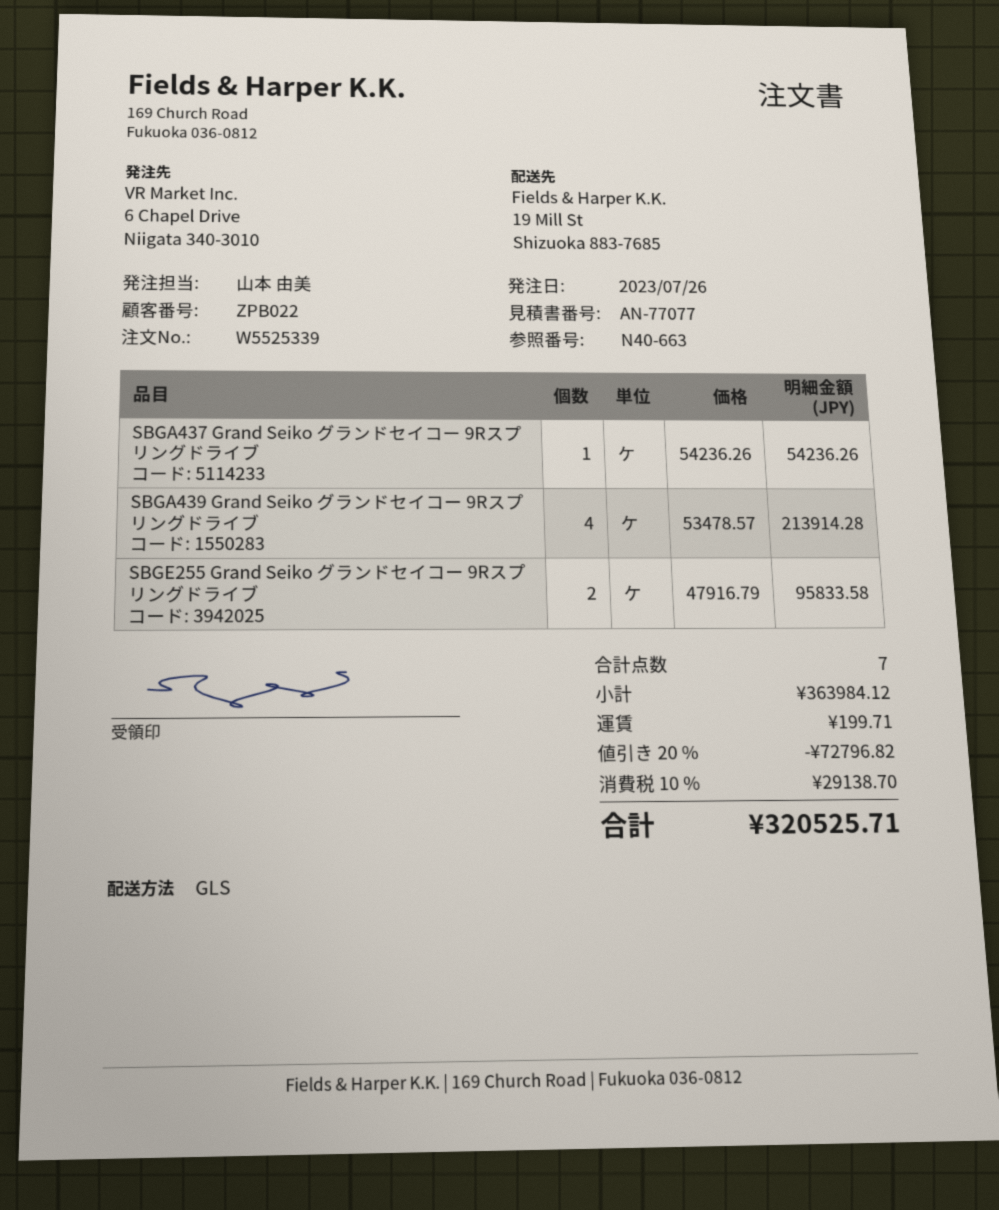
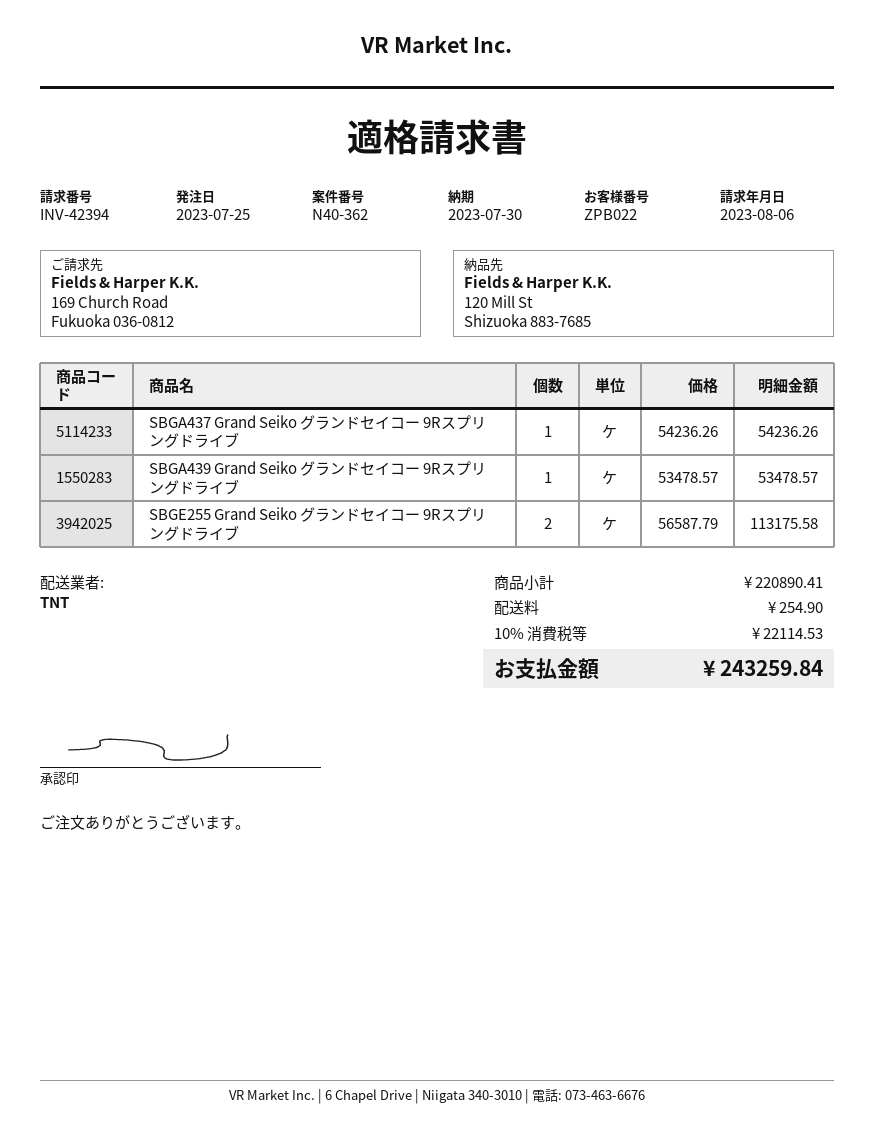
order date: 2023-07-26 -> 2023-07-25
reference: N40-663 -> N40-362
shipping method: GLS -> TNT
ship to: 19 Mill St, Shizuoka 883-7685 -> 120 Mill St, Shizuoka 883-7685
SBGA439 Grand Seiko グランドセイコー 9Rスプリングドライブ: 4 x 53478.57 = 213914.28 -> 1 x 53478.57 = 53478.57
SBGE255 Grand Seiko グランドセイコー 9Rスプリングドライブ: 2 x 47916.79 = 95833.58 -> 2 x 56587.79 = 113175.58
subtotal: 363984.12 -> 220890.41
discount: 20% = 72796.82 -> none
shipping: 199.71 -> 254.90
tax: 10% = 29138.70 -> 10% = 22114.53
total: 320525.71 -> 243259.84

